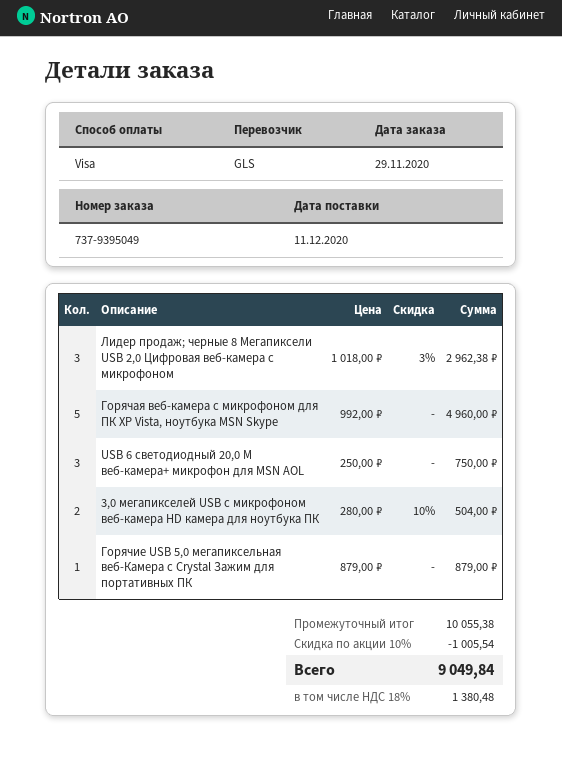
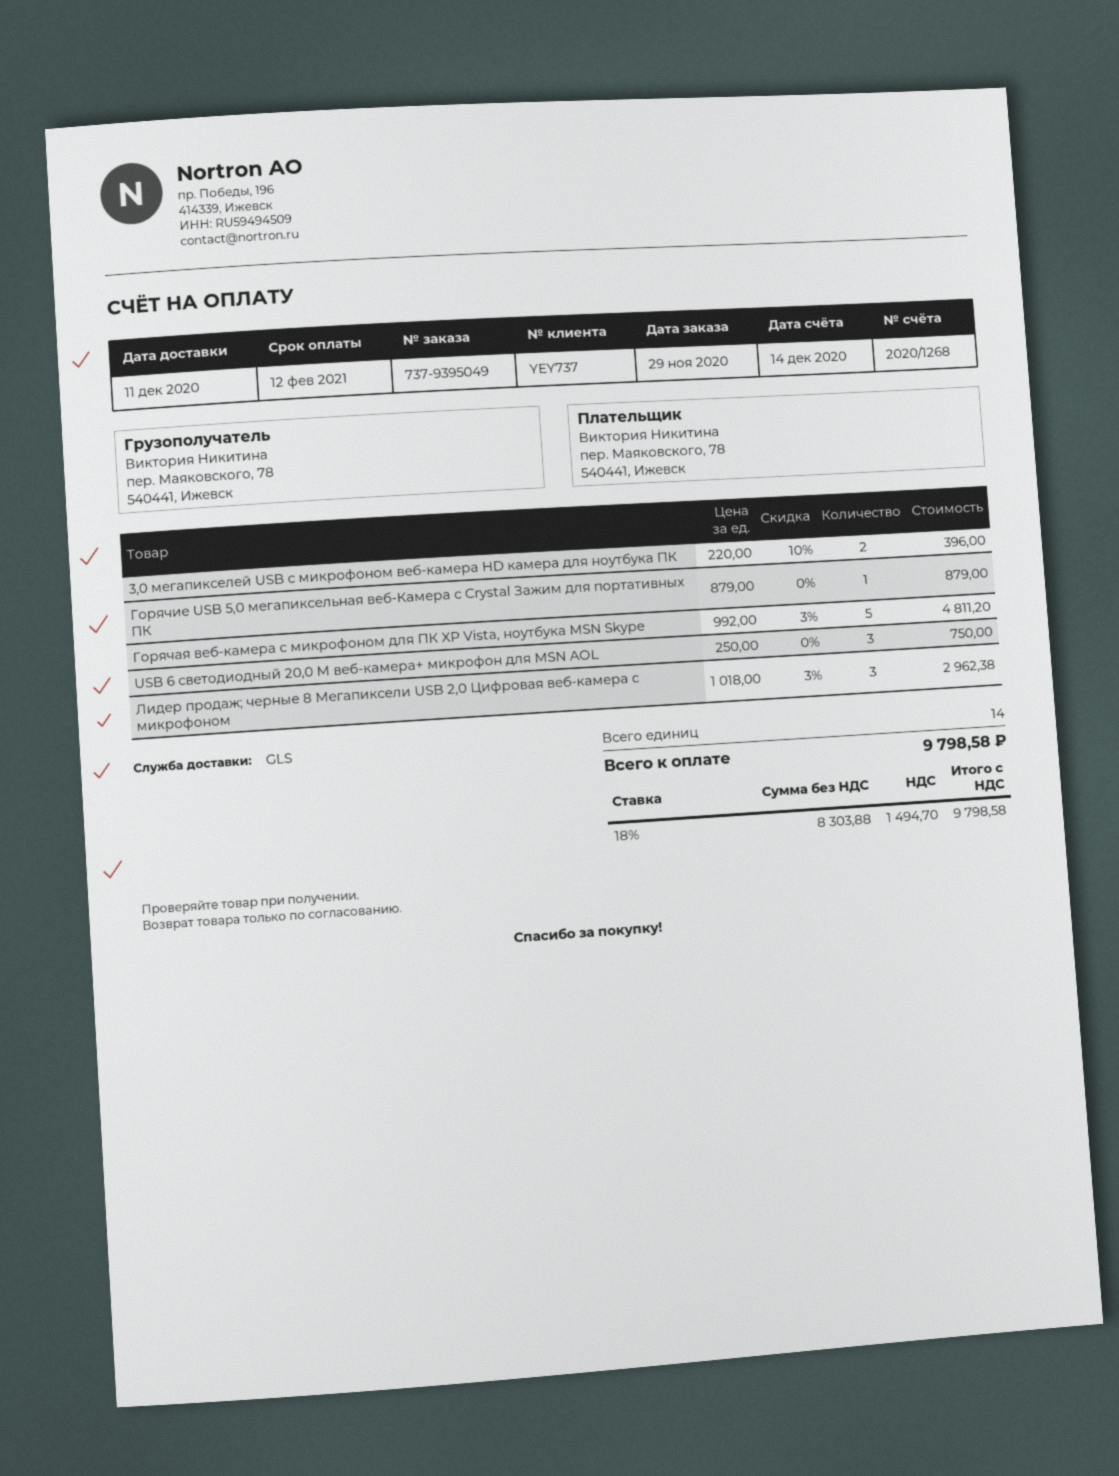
Горячая веб-камера с микрофоном для ПК XP Vista, ноутбука MSN Skype: 5 x 992.00 = 4960.00 -> 5 x 992.00 - 3% = 4811.20
3,0 мегапикселей USB с микрофоном веб-камера HD камера для ноутбука ПК: 2 x 280.00 - 10% = 504.00 -> 2 x 220.00 - 10% = 396.00
discount: 10% = 1005.54 -> none
tax: 18% = 1380.48 -> 18% = 1494.70
total: 9049.84 -> 9798.58

